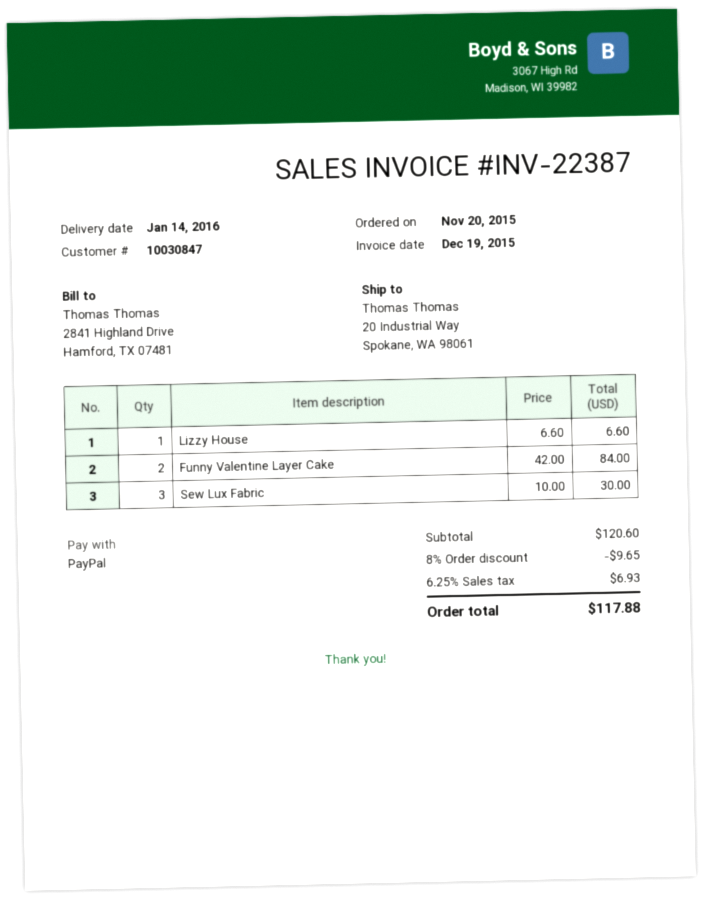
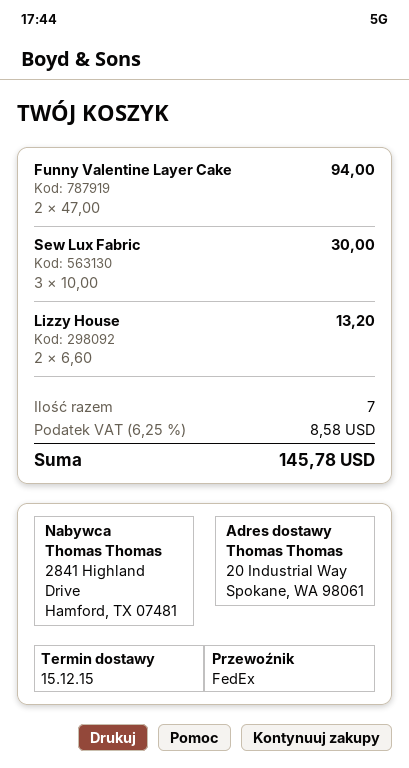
delivery date: 2016-01-14 -> 2015-12-15
Lizzy House: 1 x 6.60 = 6.60 -> 2 x 6.60 = 13.20
Funny Valentine Layer Cake: 2 x 42.00 = 84.00 -> 2 x 47.00 = 94.00
discount: 8% = 9.65 -> none
tax: 6.25% = 6.93 -> 6.25% = 8.58
total: 117.88 -> 145.78

